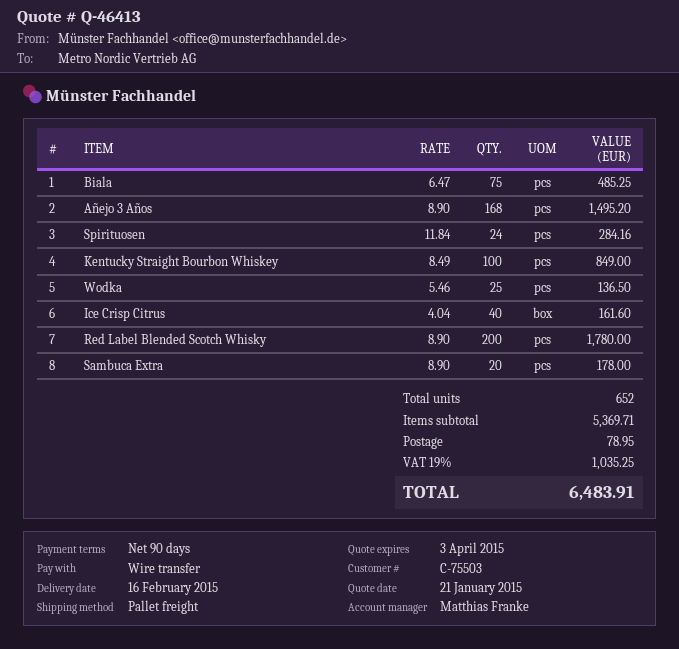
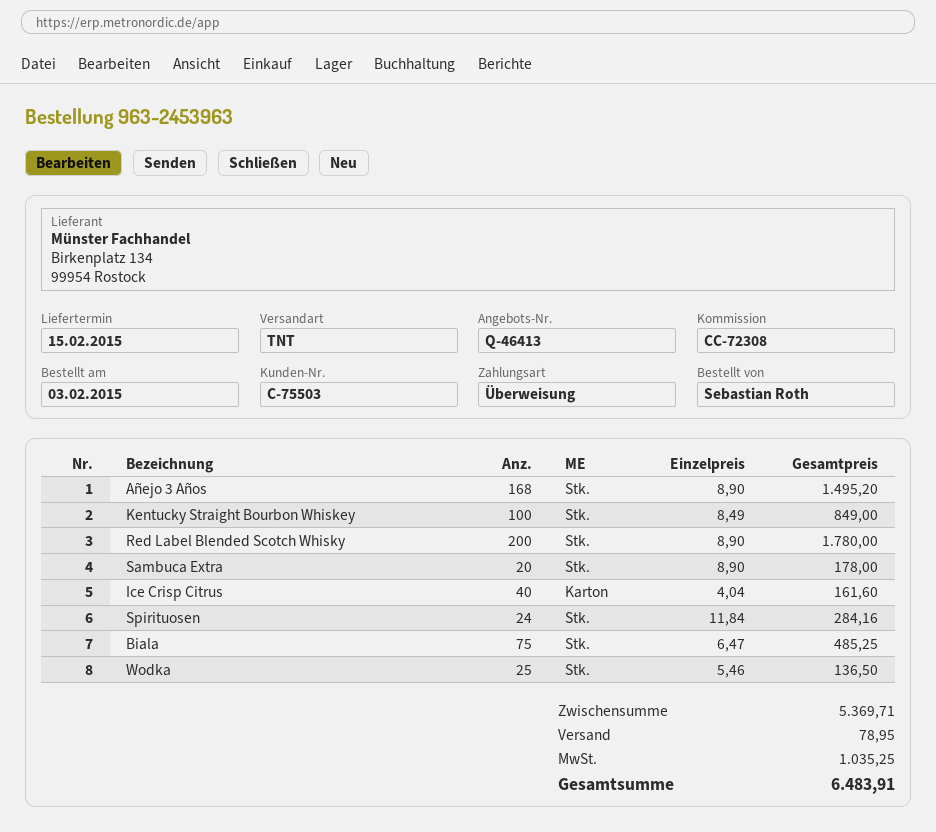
delivery date: 2015-02-16 -> 2015-02-15
shipping method: pallet freight -> TNT

